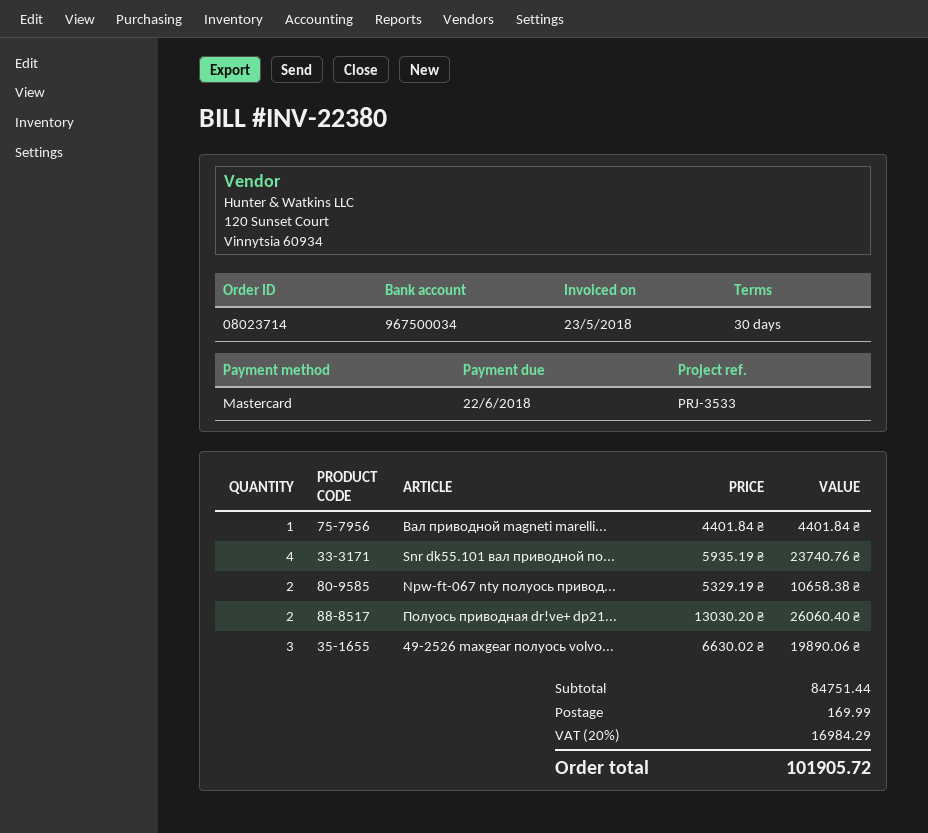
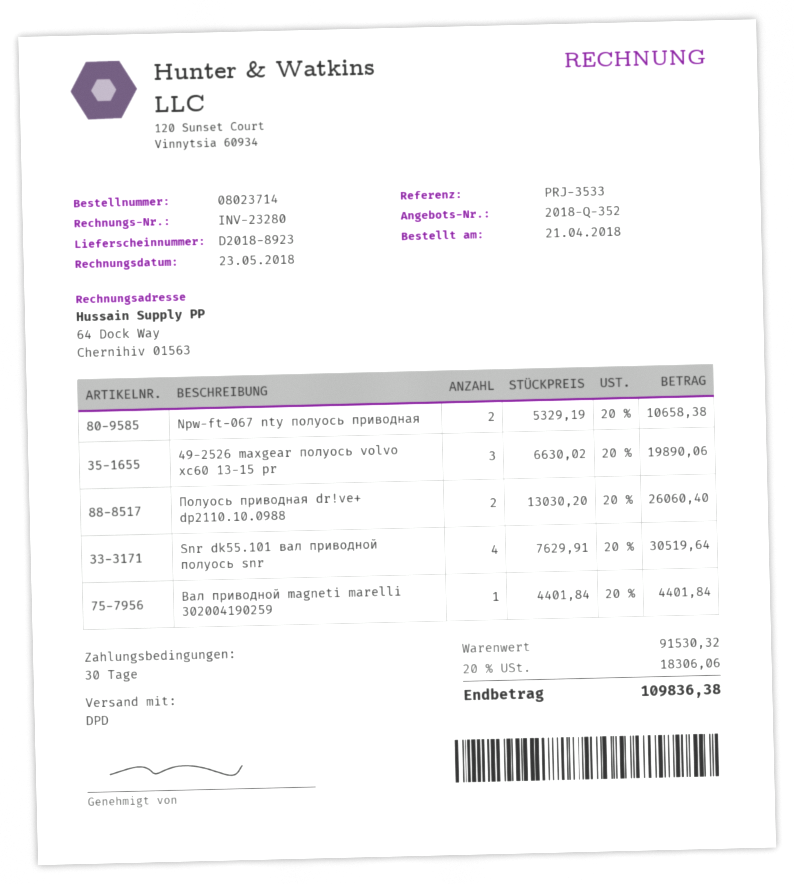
invoice number: INV-22380 -> INV-23280
Snr dk55.101 вал приводной по...: 4 x 5935.19 = 23740.76 -> 4 x 7629.91 = 30519.64
subtotal: 84751.44 -> 91530.32
shipping: 169.99 -> none
tax: 20% = 16984.29 -> 20% = 18306.06
total: 101905.72 -> 109836.38

